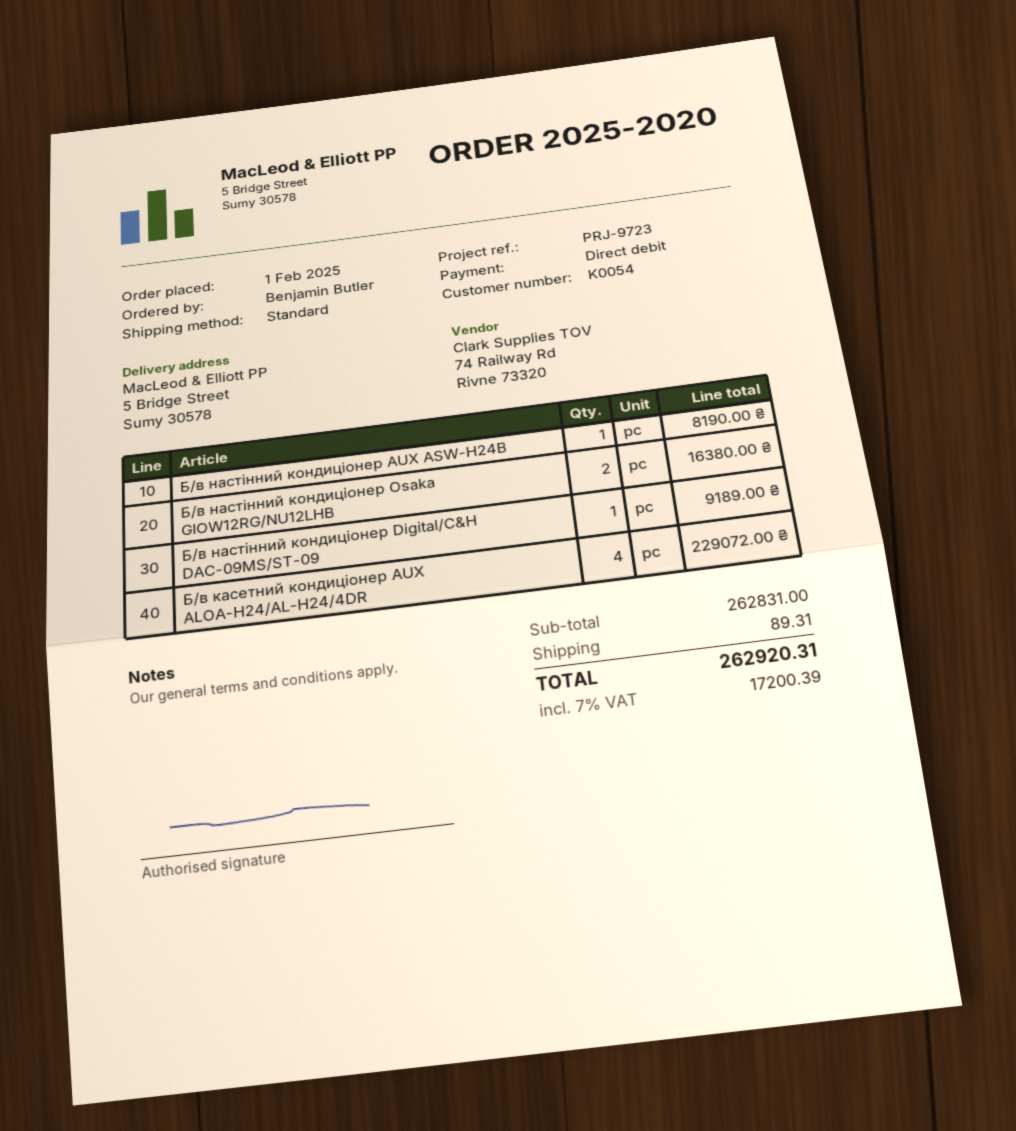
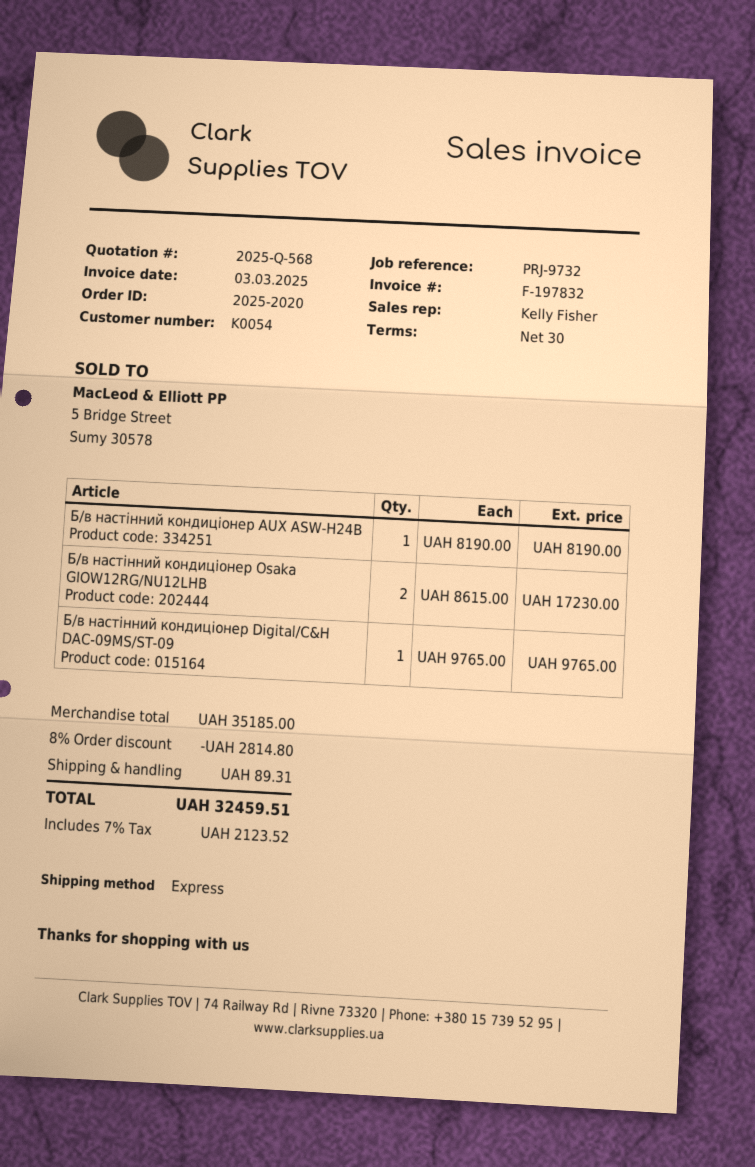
reference: PRJ-9723 -> PRJ-9732
shipping method: standard -> express
Б/в настінний кондиціонер Osaka GIOW12RG/NU12LHB: 2 for 16380.00 -> 2 for 17230.00
Б/в настінний кондиціонер Digital/C&H DAC-09MS/ST-09: 1 for 9189.00 -> 1 for 9765.00
Б/в касетний кондиціонер AUX ALOA-H24/AL-H24/4DR: 4 for 229072.00 -> none
subtotal: 262831.00 -> 35185.00
discount: none -> 8% = 2814.80
tax: 7% = 17200.39 -> 7% = 2123.52
total: 262920.31 -> 32459.51

